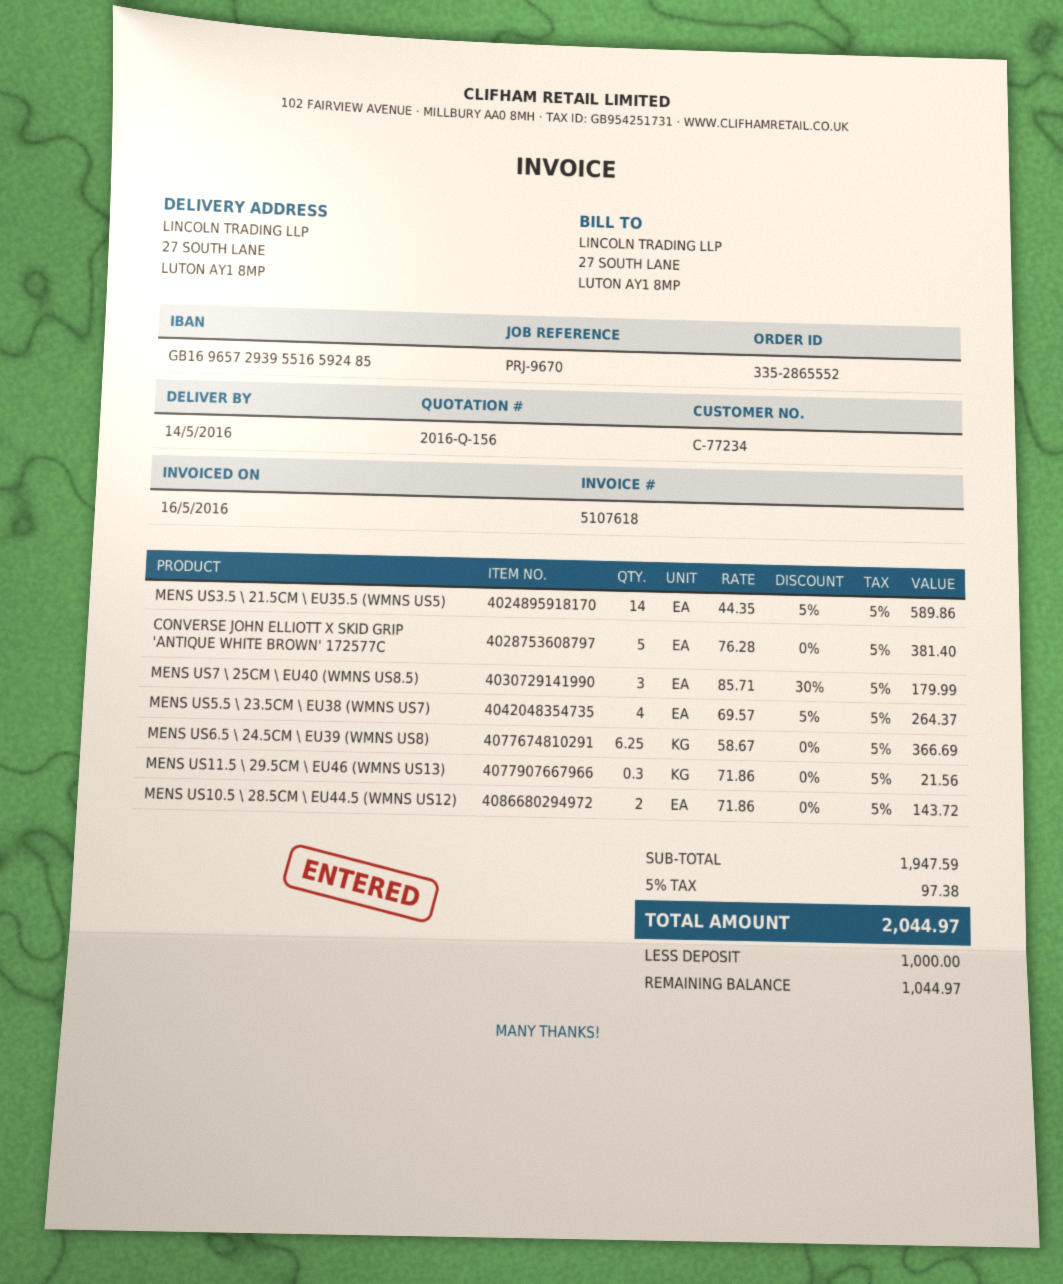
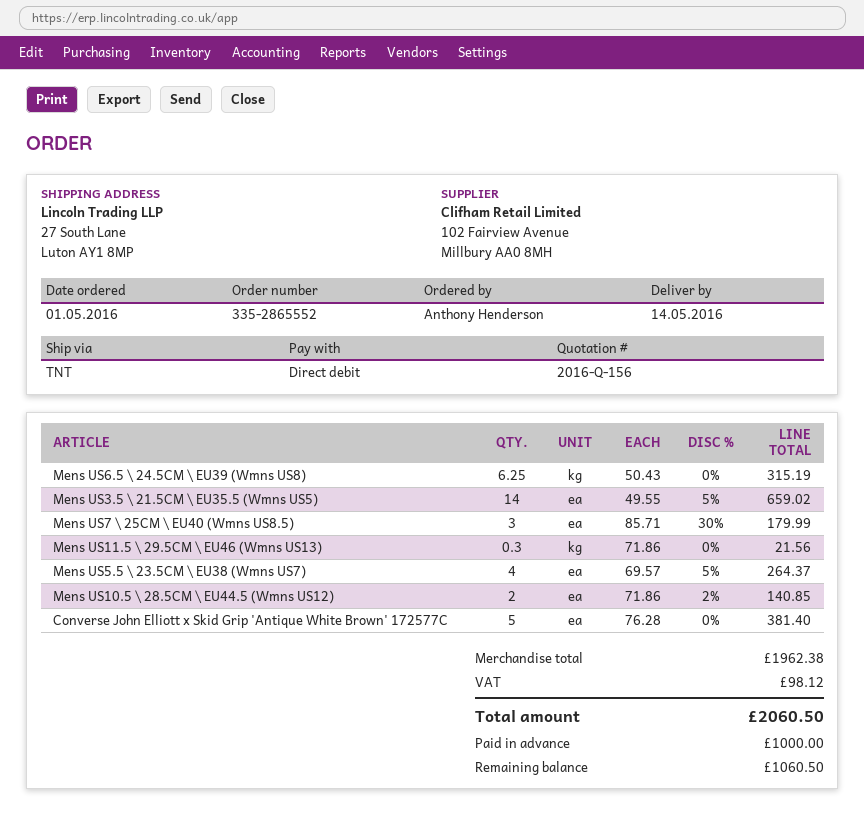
MENS US3.5 \ 21.5CM \ EU35.5 (WMNS US5): 14 x 44.35 - 5% = 589.86 -> 14 x 49.55 - 5% = 659.02
MENS US6.5 \ 24.5CM \ EU39 (WMNS US8): 6.25 x 58.67 = 366.69 -> 6.25 x 50.43 = 315.19
MENS US10.5 \ 28.5CM \ EU44.5 (WMNS US12): 2 x 71.86 = 143.72 -> 2 x 71.86 - 2% = 140.85
subtotal: 1947.59 -> 1962.38
tax: 97.38 -> 98.12
total: 2044.97 -> 2060.50
balance: 1044.97 -> 1060.50

